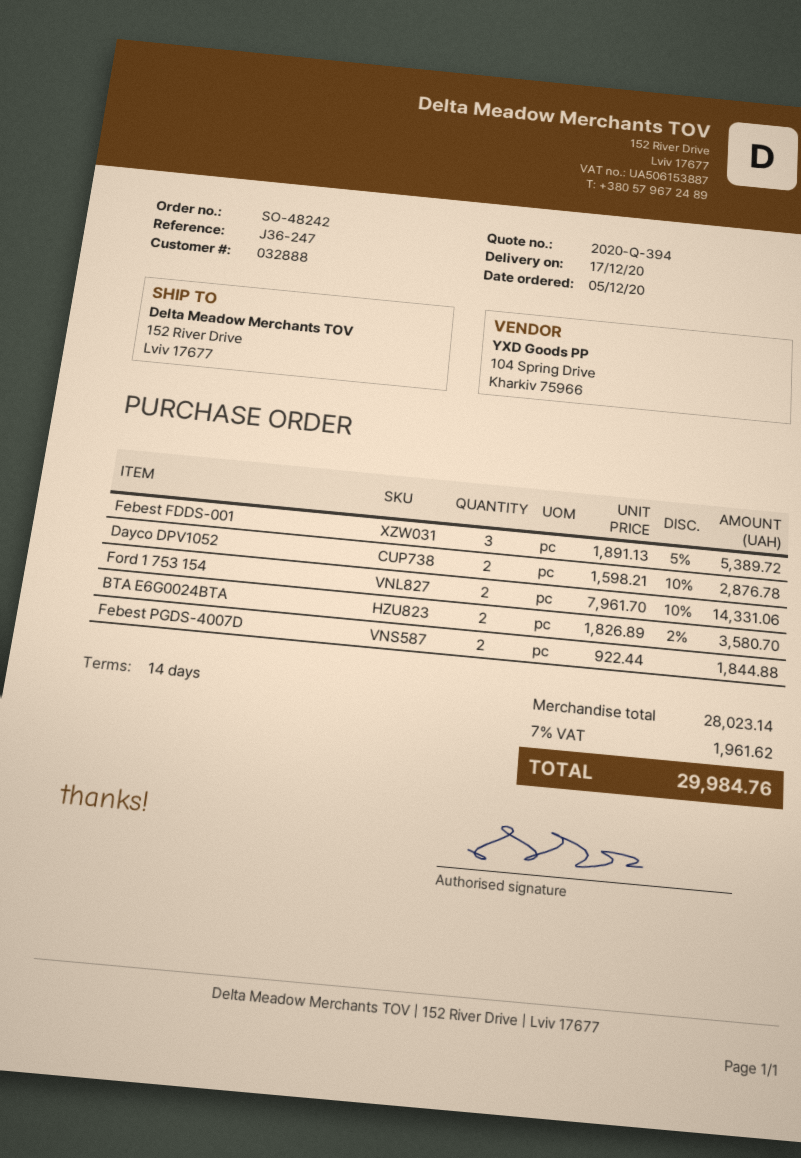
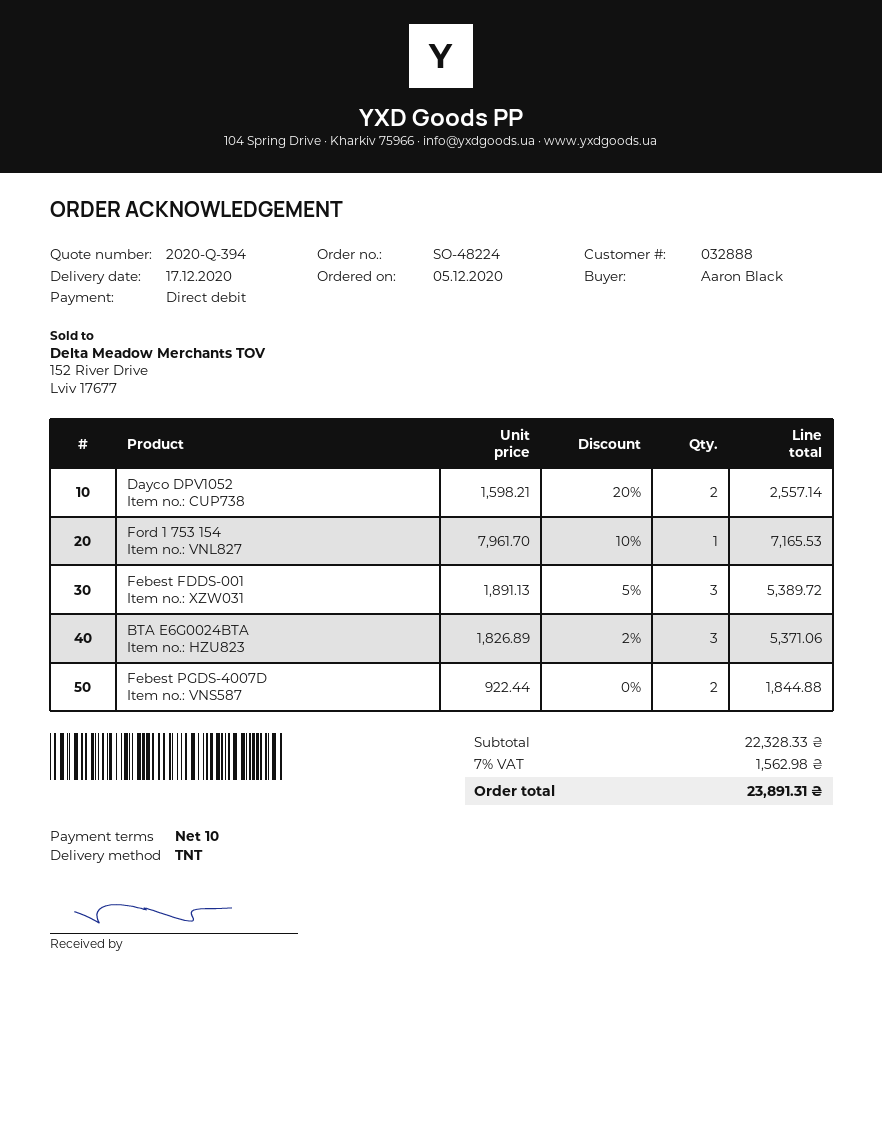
order number: SO-48242 -> SO-48224
payment terms: 14 days -> 10 days
Dayco DPV1052: 2 x 1598.21 - 10% = 2876.78 -> 2 x 1598.21 - 20% = 2557.14
Ford 1 753 154: 2 x 7961.70 - 10% = 14331.06 -> 1 x 7961.70 - 10% = 7165.53
BTA E6G0024BTA: 2 x 1826.89 - 2% = 3580.70 -> 3 x 1826.89 - 2% = 5371.06
subtotal: 28023.14 -> 22328.33
tax: 7% = 1961.62 -> 7% = 1562.98
total: 29984.76 -> 23891.31

